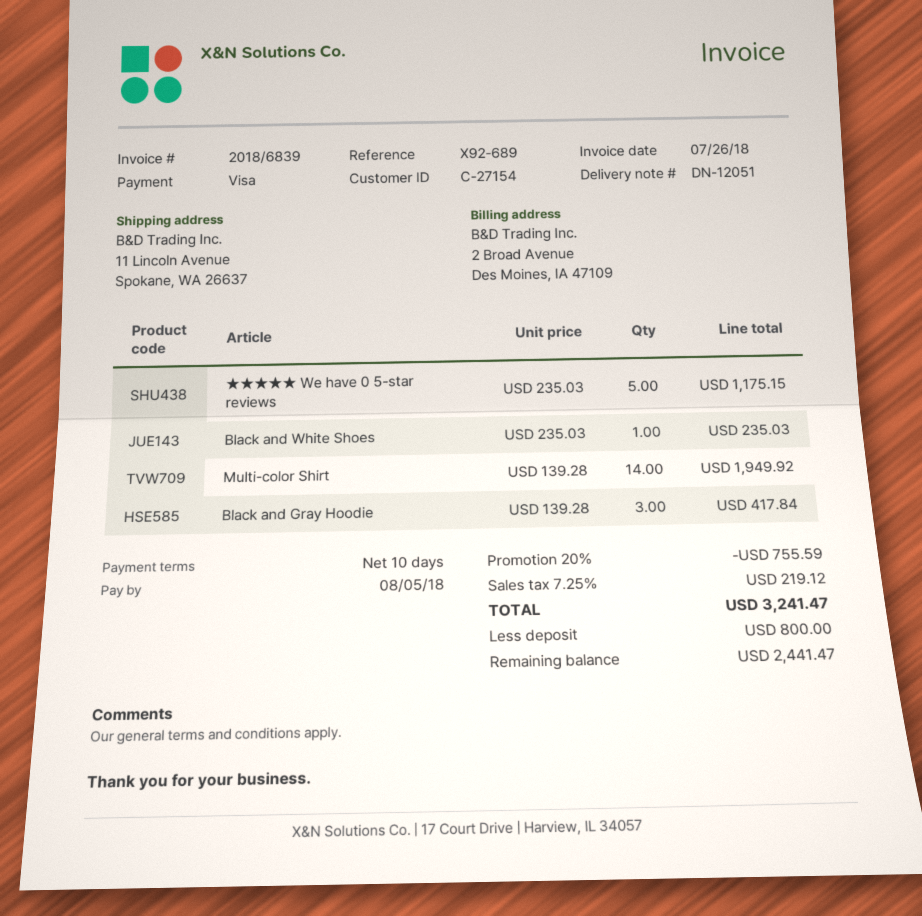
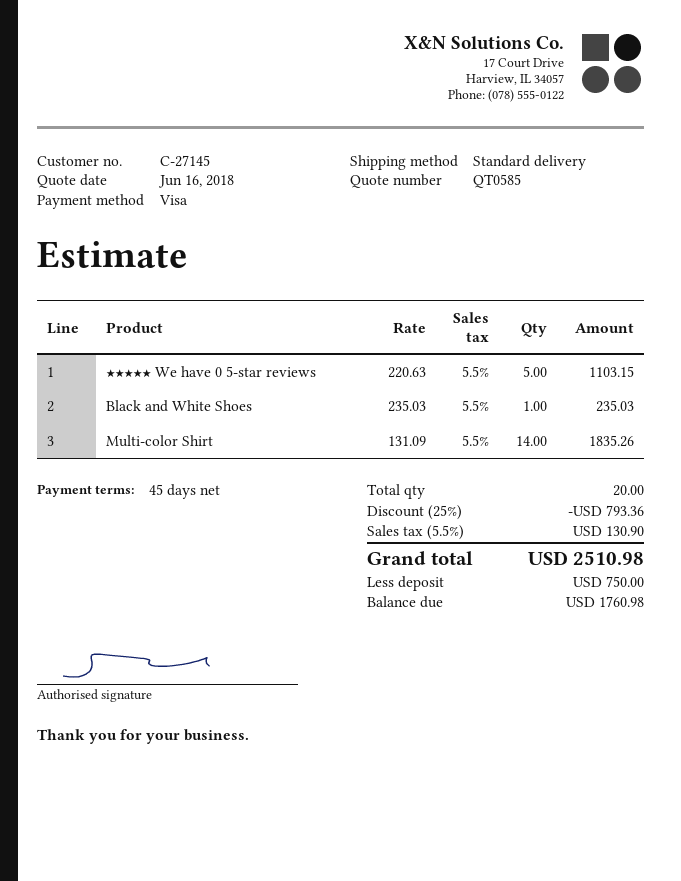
payment terms: 10 days -> 45 days
customer number: C-27154 -> C-27145
★★★★★ We have 0 5-star reviews: 5 x 235.03 = 1175.15 -> 5 x 220.63 = 1103.15
Multi-color Shirt: 14 x 139.28 = 1949.92 -> 14 x 131.09 = 1835.26
Black and Gray Hoodie: 3 x 139.28 = 417.84 -> none
discount: 20% = 755.59 -> 25% = 793.36
tax: 7.25% = 219.12 -> 5.5% = 130.90
total: 3241.47 -> 2510.98
deposit: 800.00 -> 750.00
balance: 2441.47 -> 1760.98

